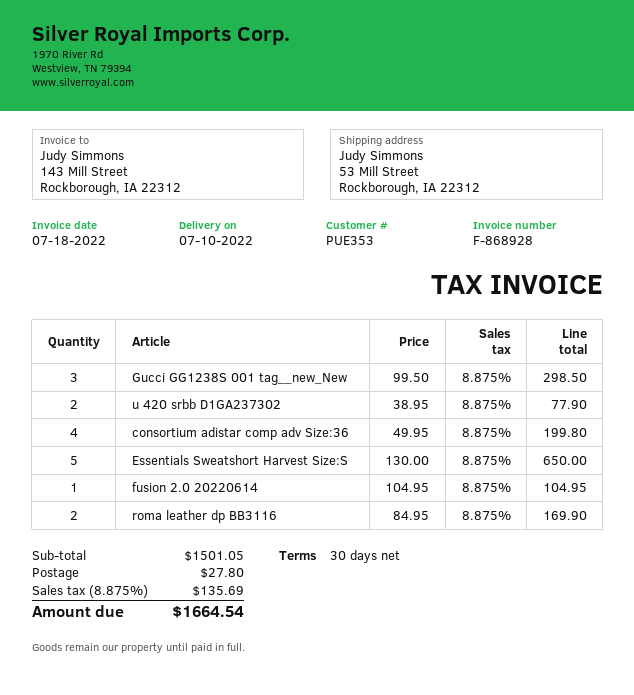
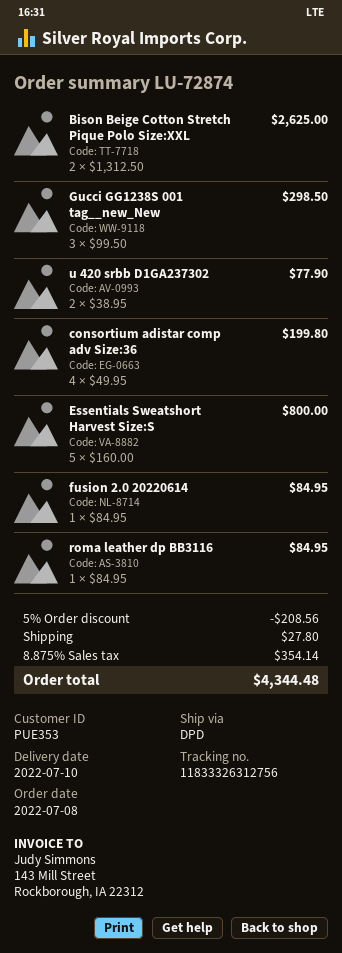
Essentials Sweatshort Harvest Size:S: 5 x 130.00 = 650.00 -> 5 x 160.00 = 800.00
fusion 2.0 20220614: 1 x 104.95 = 104.95 -> 1 x 84.95 = 84.95
roma leather dp BB3116: 2 x 84.95 = 169.90 -> 1 x 84.95 = 84.95
Bison Beige Cotton Stretch Pique Polo Size:XXL: none -> 2 x 1312.50 = 2625.00
discount: none -> 5% = 208.56
tax: 8.875% = 135.69 -> 8.875% = 354.14
total: 1664.54 -> 4344.48

